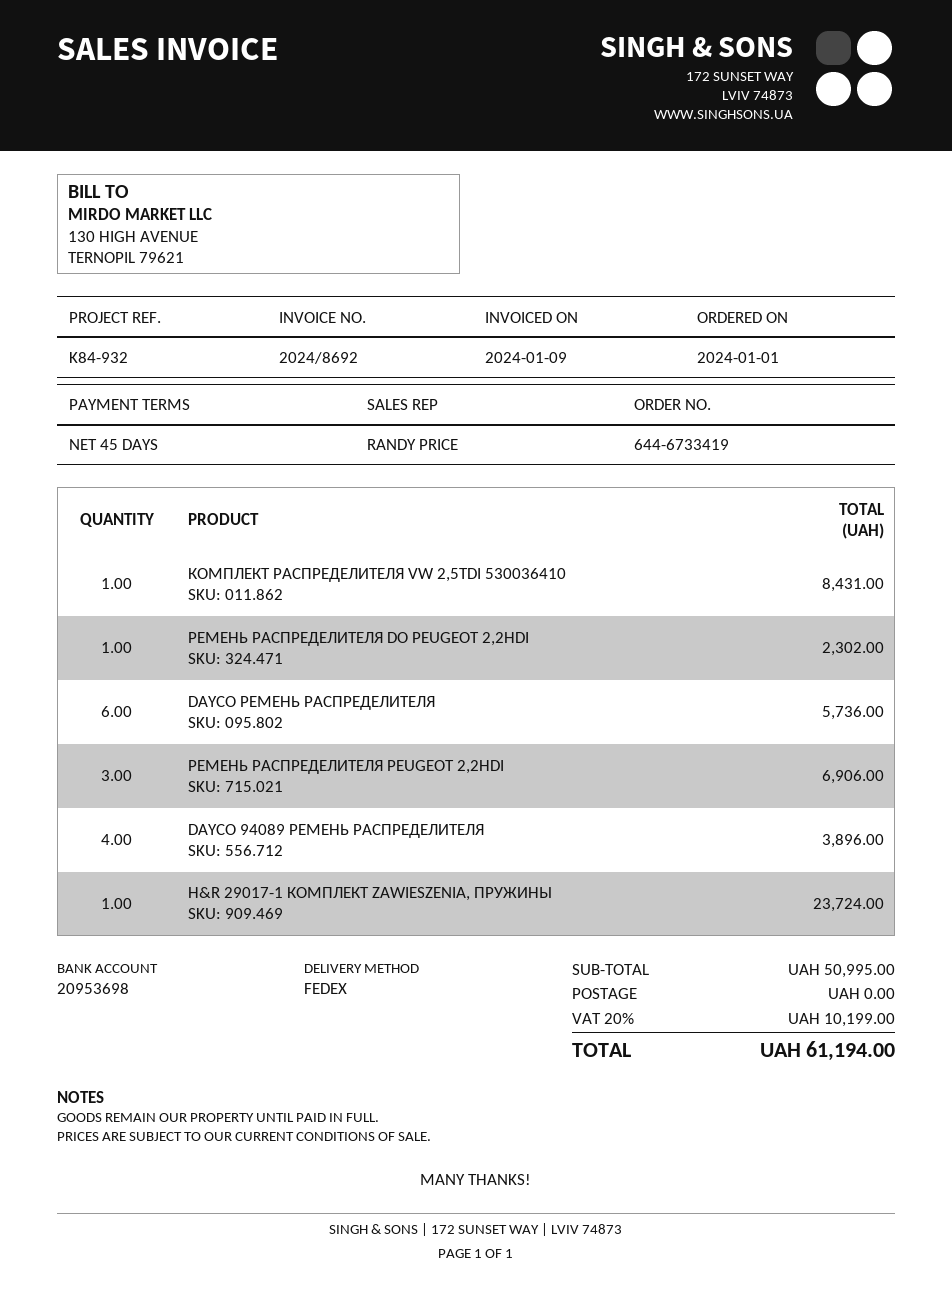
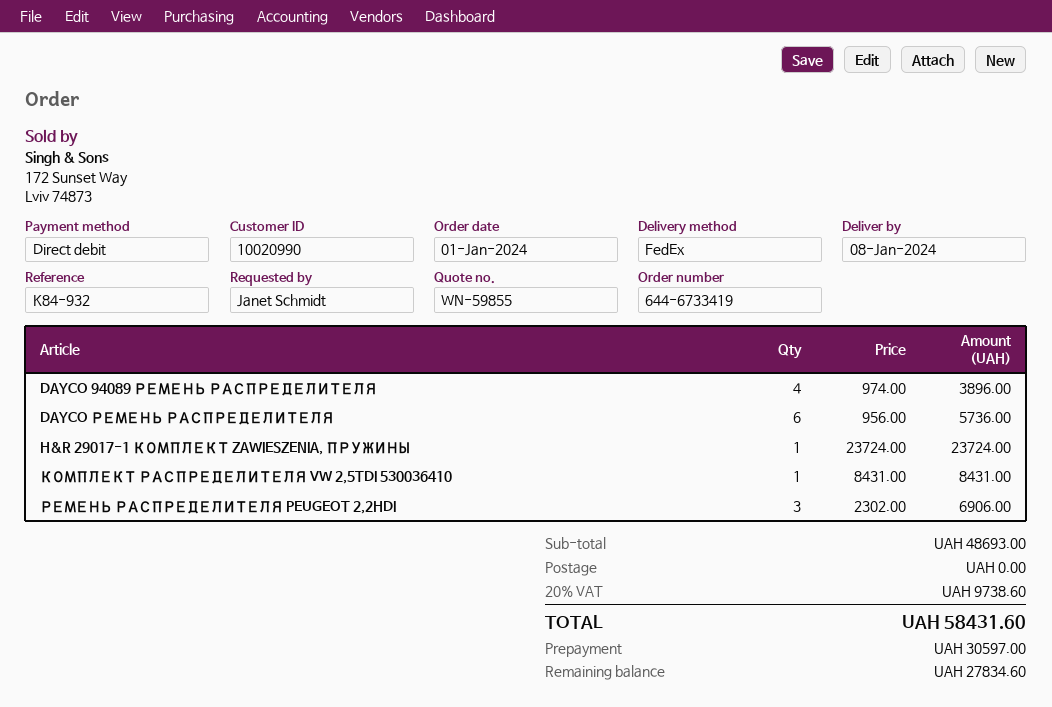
РЕМЕНЬ РАСПРЕДЕЛИТЕЛЯ DO PEUGEOT 2,2HDI: 1 for 2302.00 -> none
subtotal: 50995.00 -> 48693.00
tax: 20% = 10199.00 -> 20% = 9738.60
total: 61194.00 -> 58431.60

